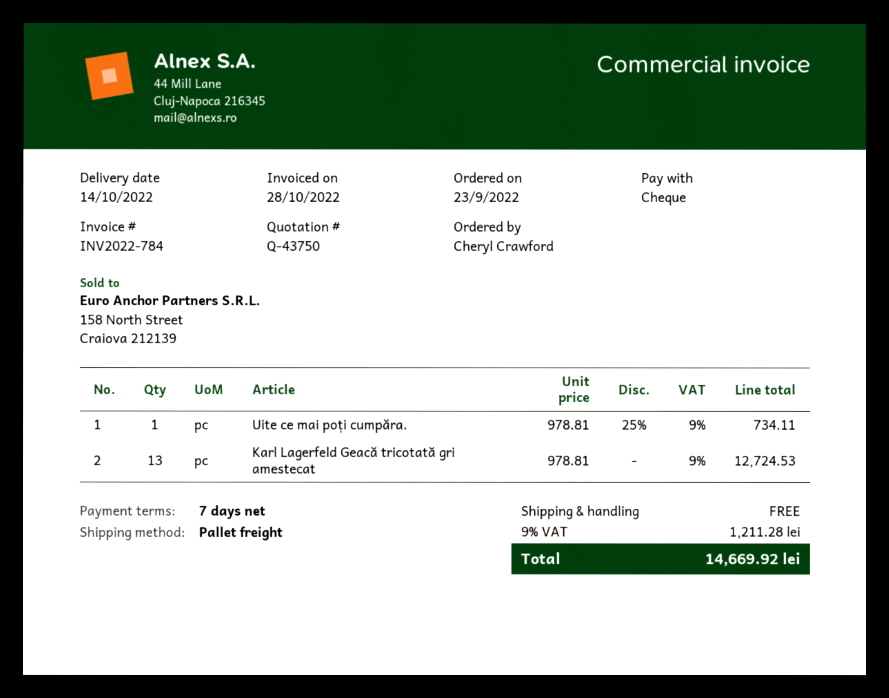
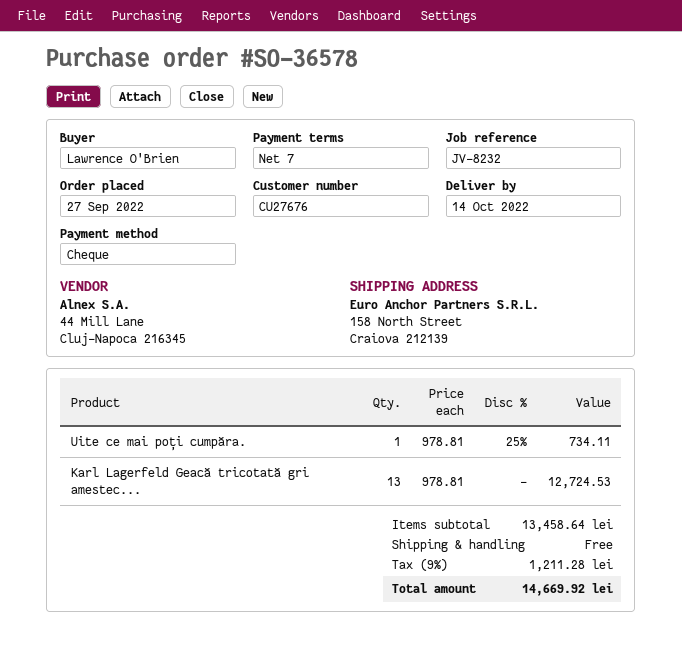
order date: 2022-09-23 -> 2022-09-27
ordered by: Cheryl Crawford -> Lawrence O'Brien

